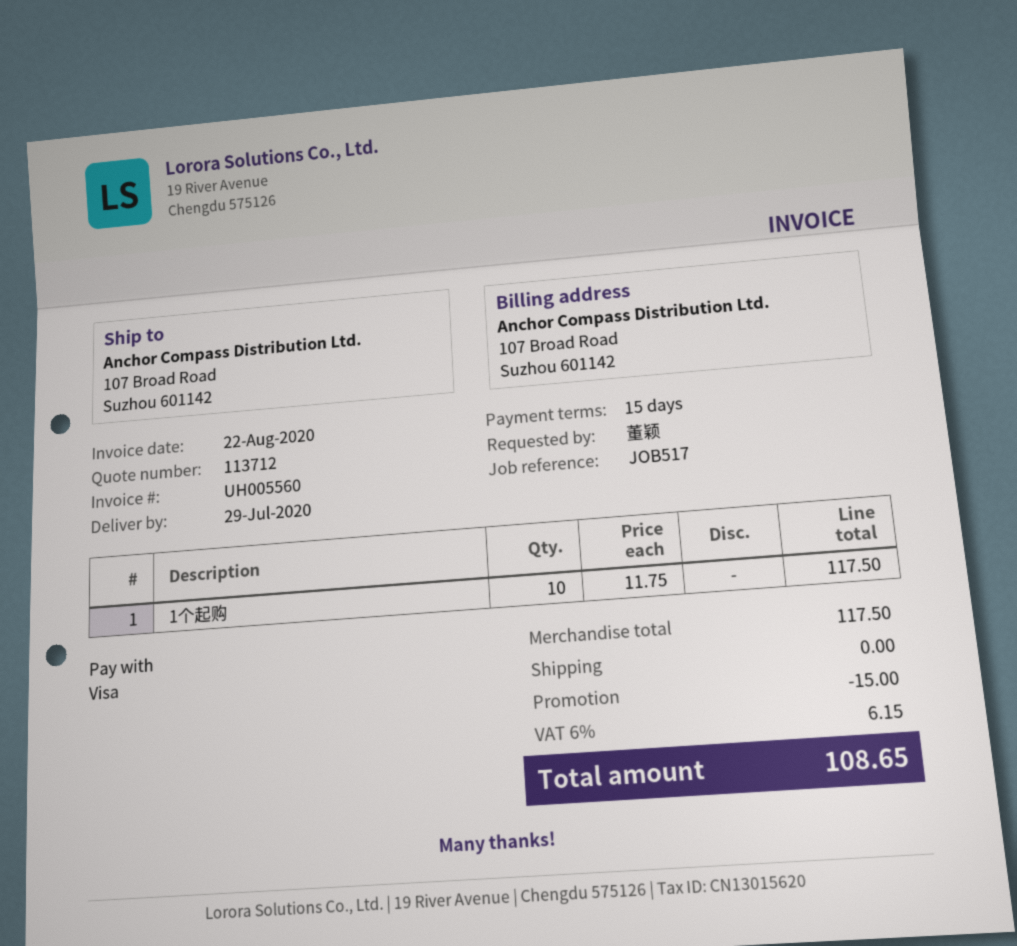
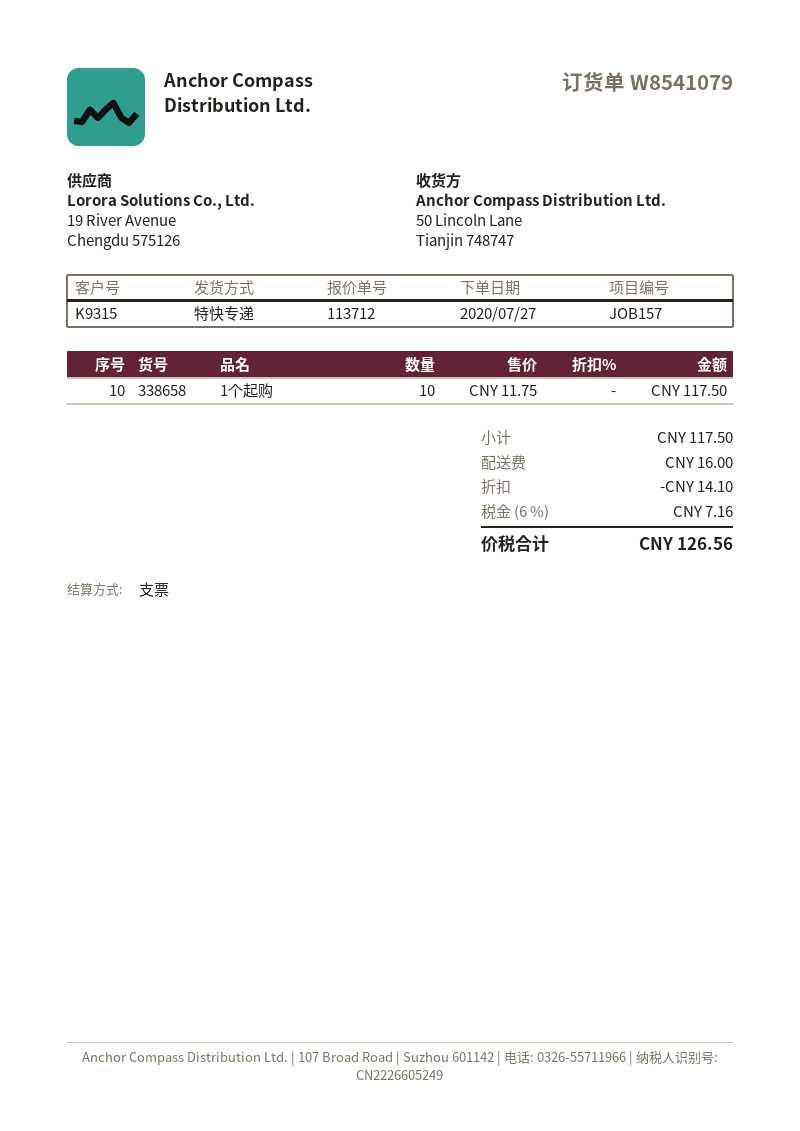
reference: JOB517 -> JOB157
payment method: Visa -> cheque
ship to: 107 Broad Road, Suzhou 601142 -> 50 Lincoln Lane, Tianjin 748747
discount: 15.00 -> 14.10
shipping: 0.00 -> 16.00
tax: 6% = 6.15 -> 6% = 7.16
total: 108.65 -> 126.56

